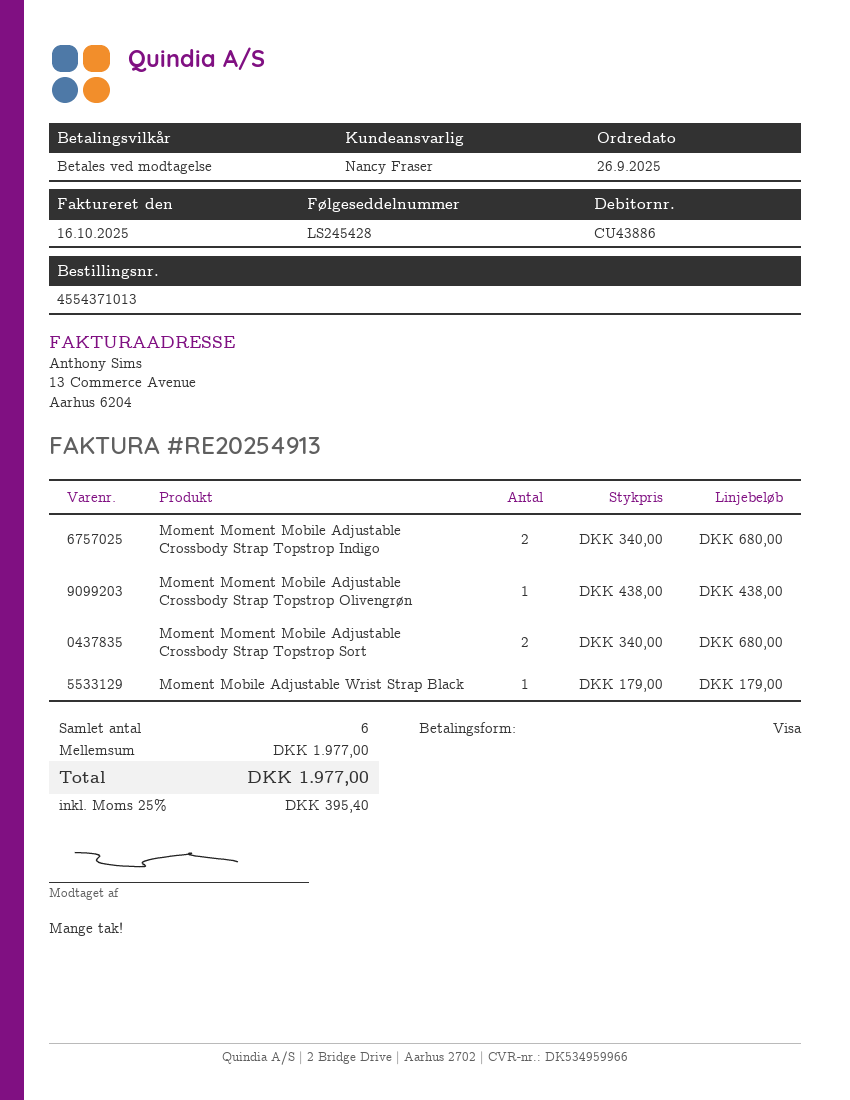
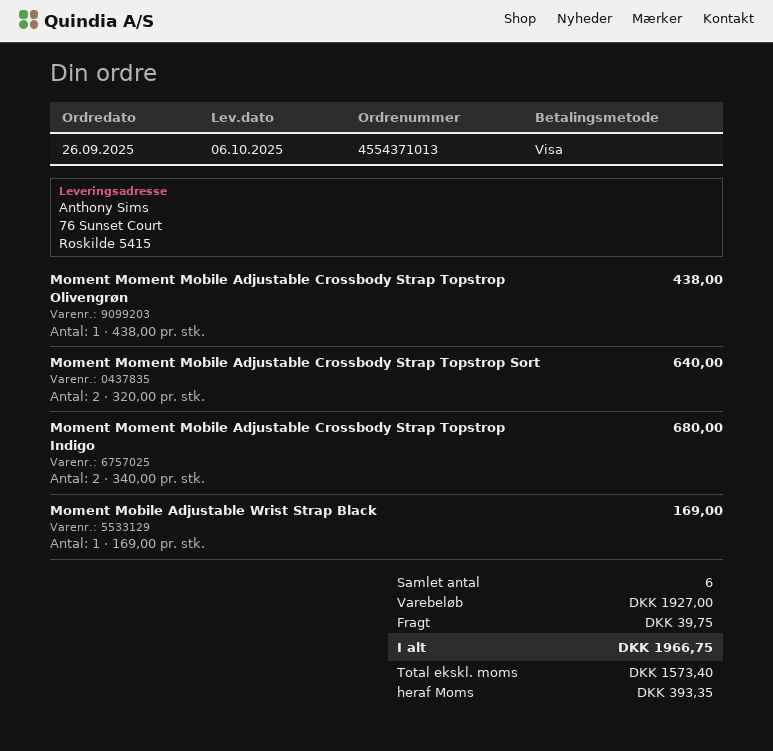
Moment Moment Mobile Adjustable Crossbody Strap Topstrop Sort: 2 x 340.00 = 680.00 -> 2 x 320.00 = 640.00
Moment Mobile Adjustable Wrist Strap Black: 1 x 179.00 = 179.00 -> 1 x 169.00 = 169.00
subtotal: 1977.00 -> 1927.00
shipping: none -> 39.75
tax: 395.40 -> 393.35
total: 1977.00 -> 1966.75

